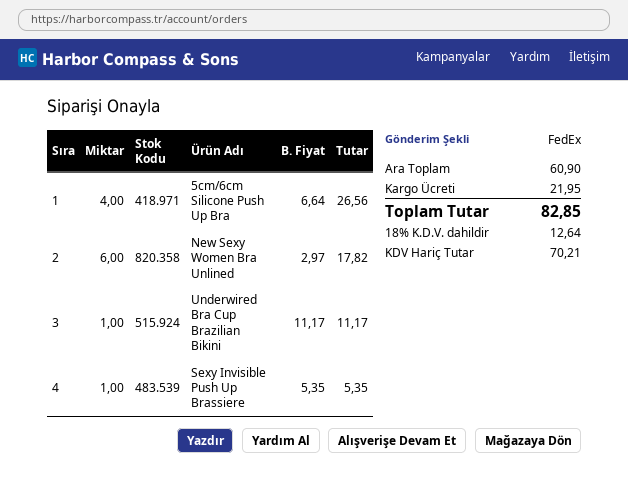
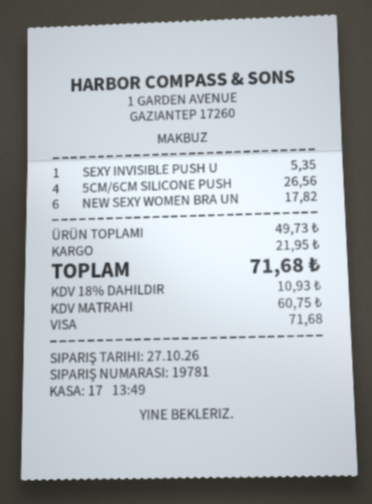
Underwired Bra Cup Brazilian Bikini: 1 for 11.17 -> none
subtotal: 60.90 -> 49.73
net: 70.21 -> 60.75
tax: 18% = 12.64 -> 18% = 10.93
total: 82.85 -> 71.68

